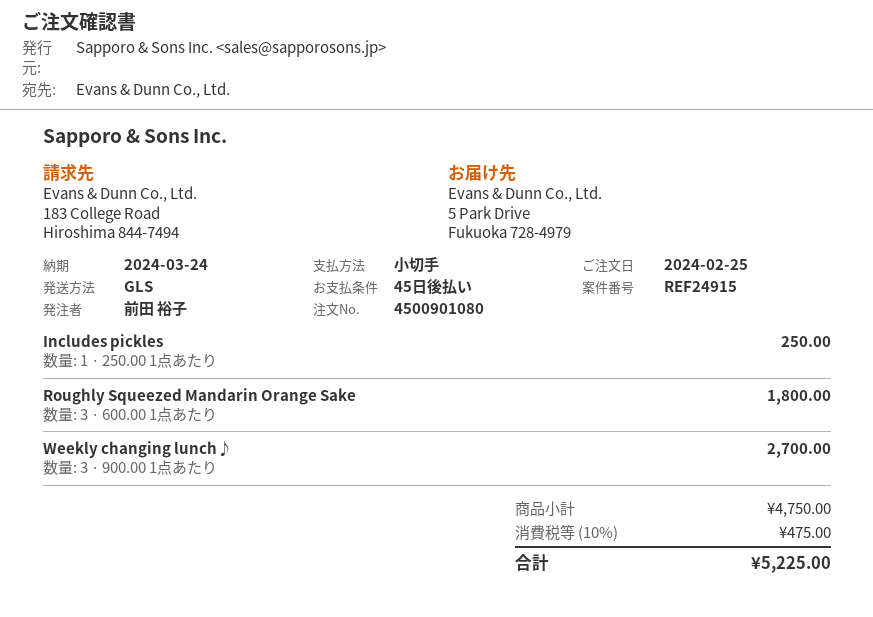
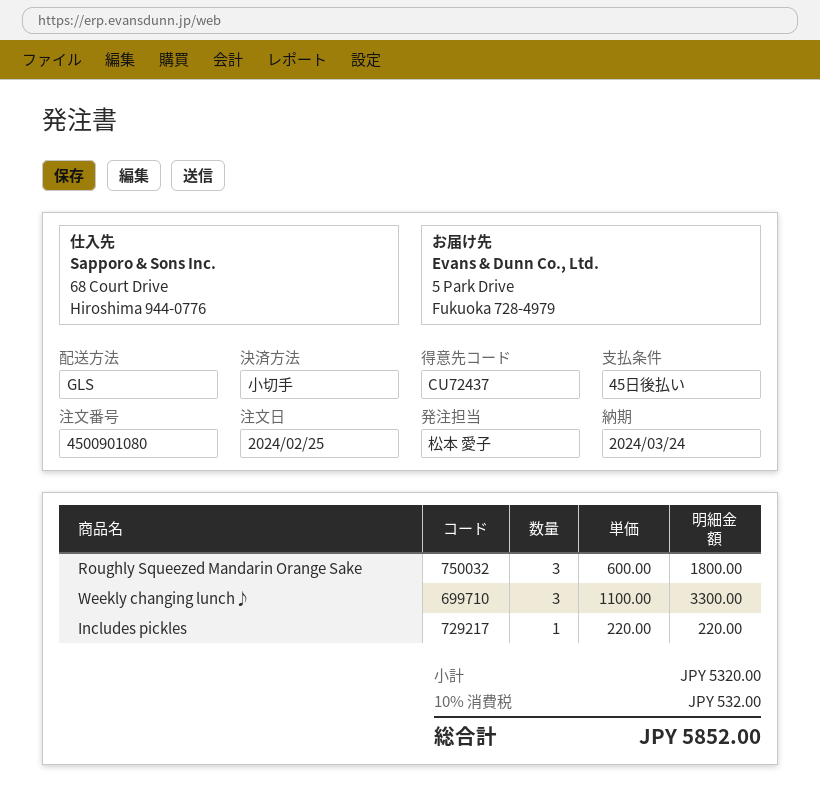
ordered by: 前田 裕子 -> 松本 愛子
Includes pickles: 1 x 250.00 = 250.00 -> 1 x 220.00 = 220.00
Weekly changing lunch♪: 3 x 900.00 = 2700.00 -> 3 x 1100.00 = 3300.00
subtotal: 4750.00 -> 5320.00
tax: 10% = 475.00 -> 10% = 532.00
total: 5225.00 -> 5852.00

